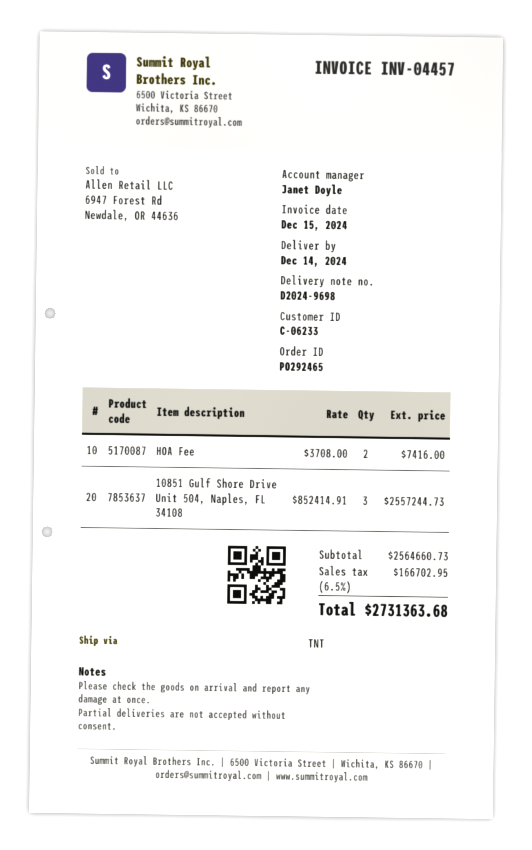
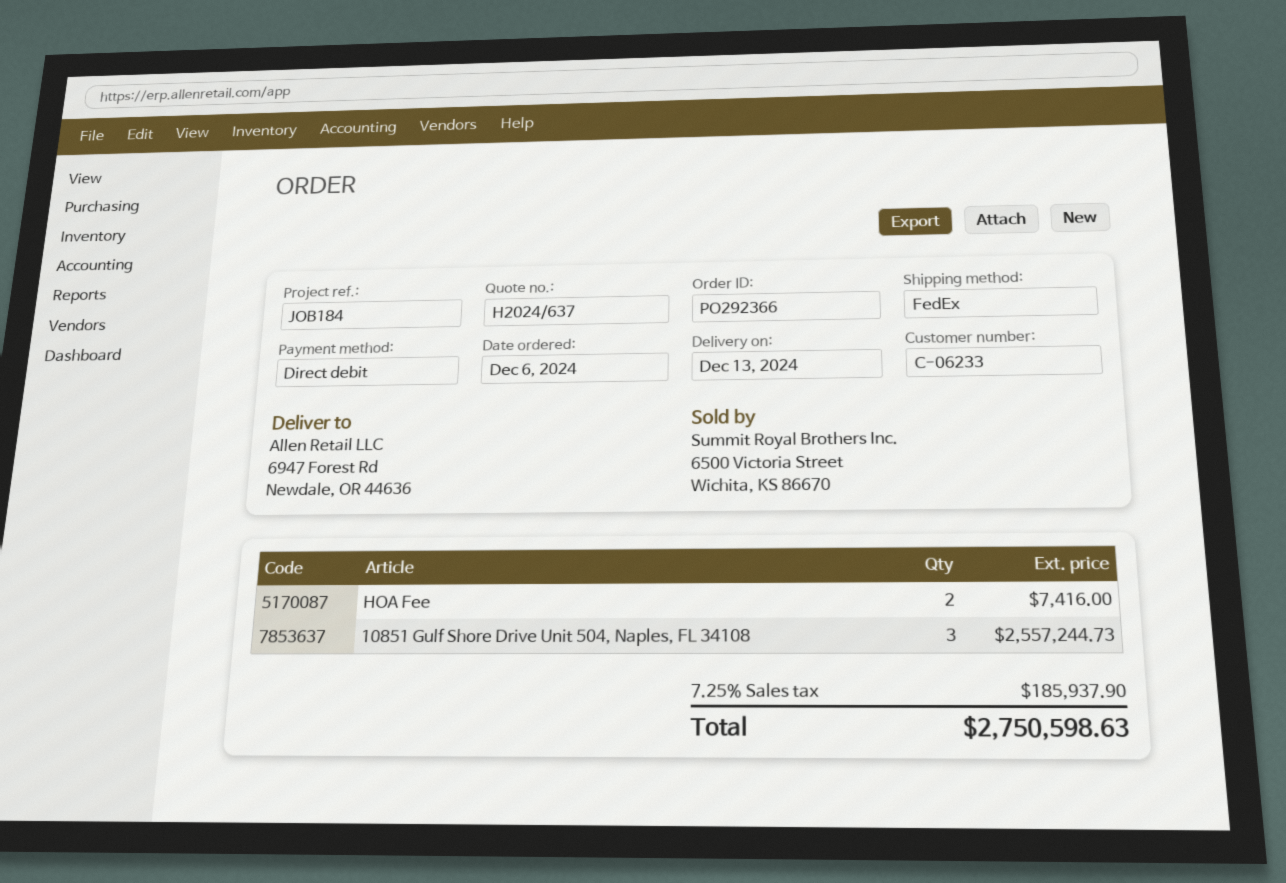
order number: PO292465 -> PO292366
delivery date: 2024-12-14 -> 2024-12-13
shipping method: TNT -> FedEx
tax: 6.5% = 166702.95 -> 7.25% = 185937.90
total: 2731363.68 -> 2750598.63

